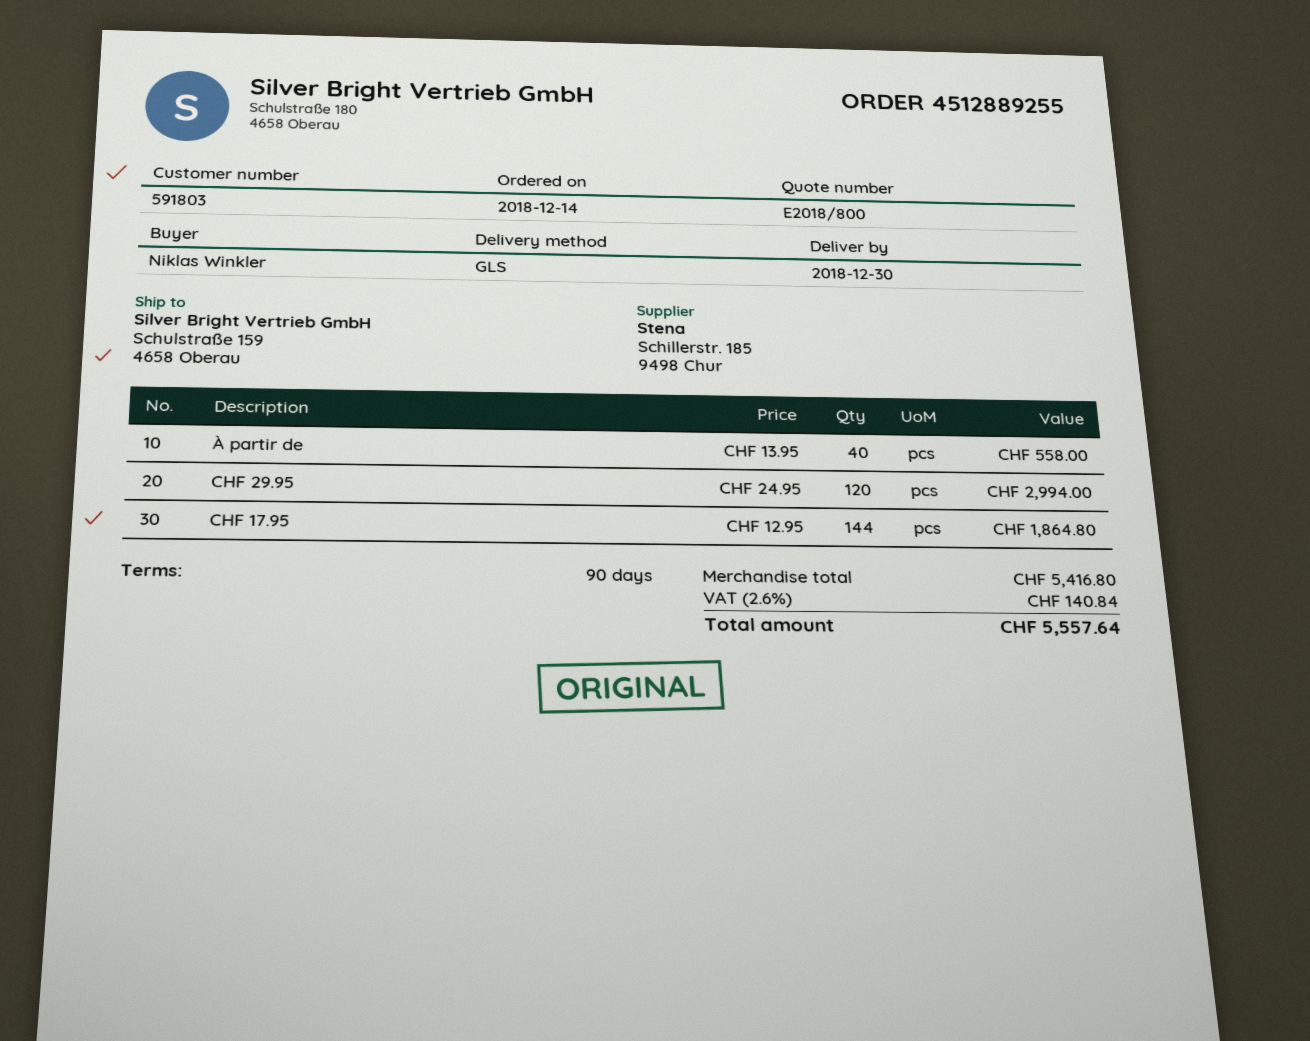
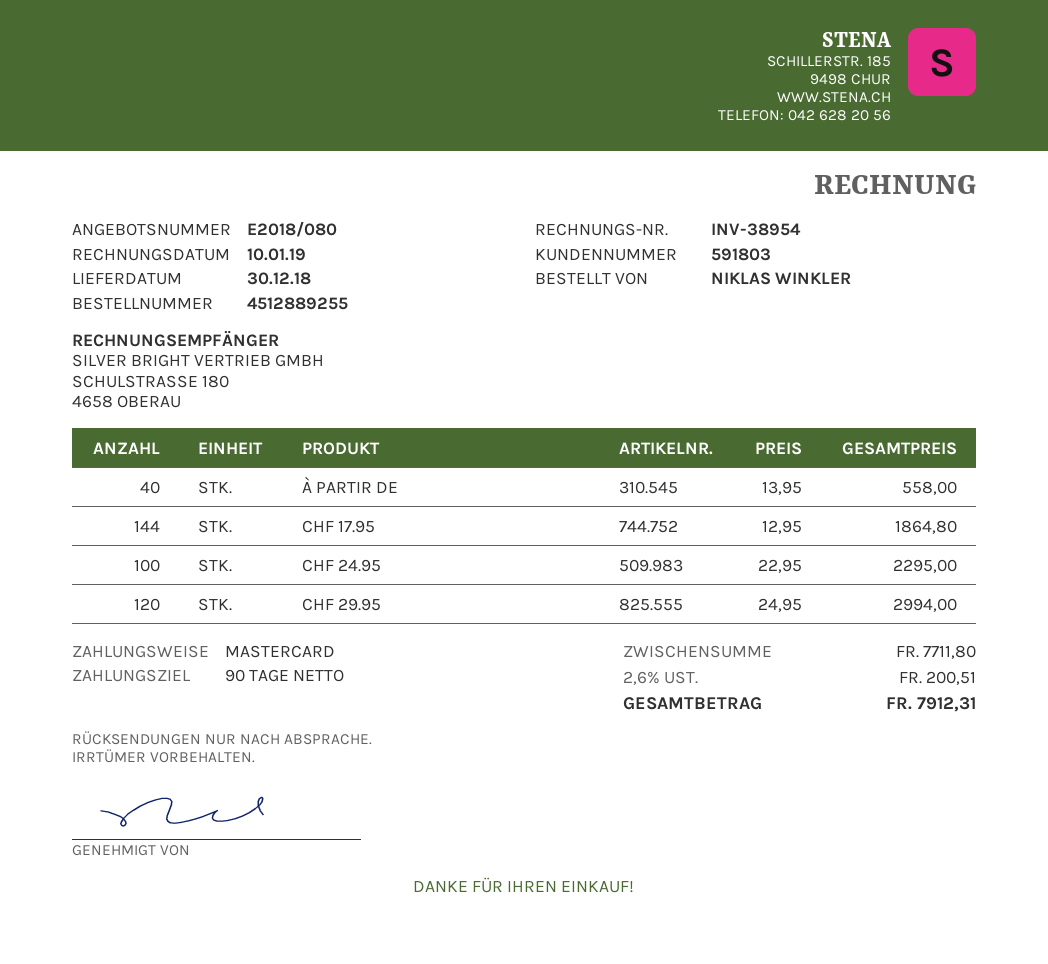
quote number: E2018/800 -> E2018/080
CHF 24.95: none -> 100 x 22.95 = 2295.00
subtotal: 5416.80 -> 7711.80
tax: 2.6% = 140.84 -> 2.6% = 200.51
total: 5557.64 -> 7912.31

